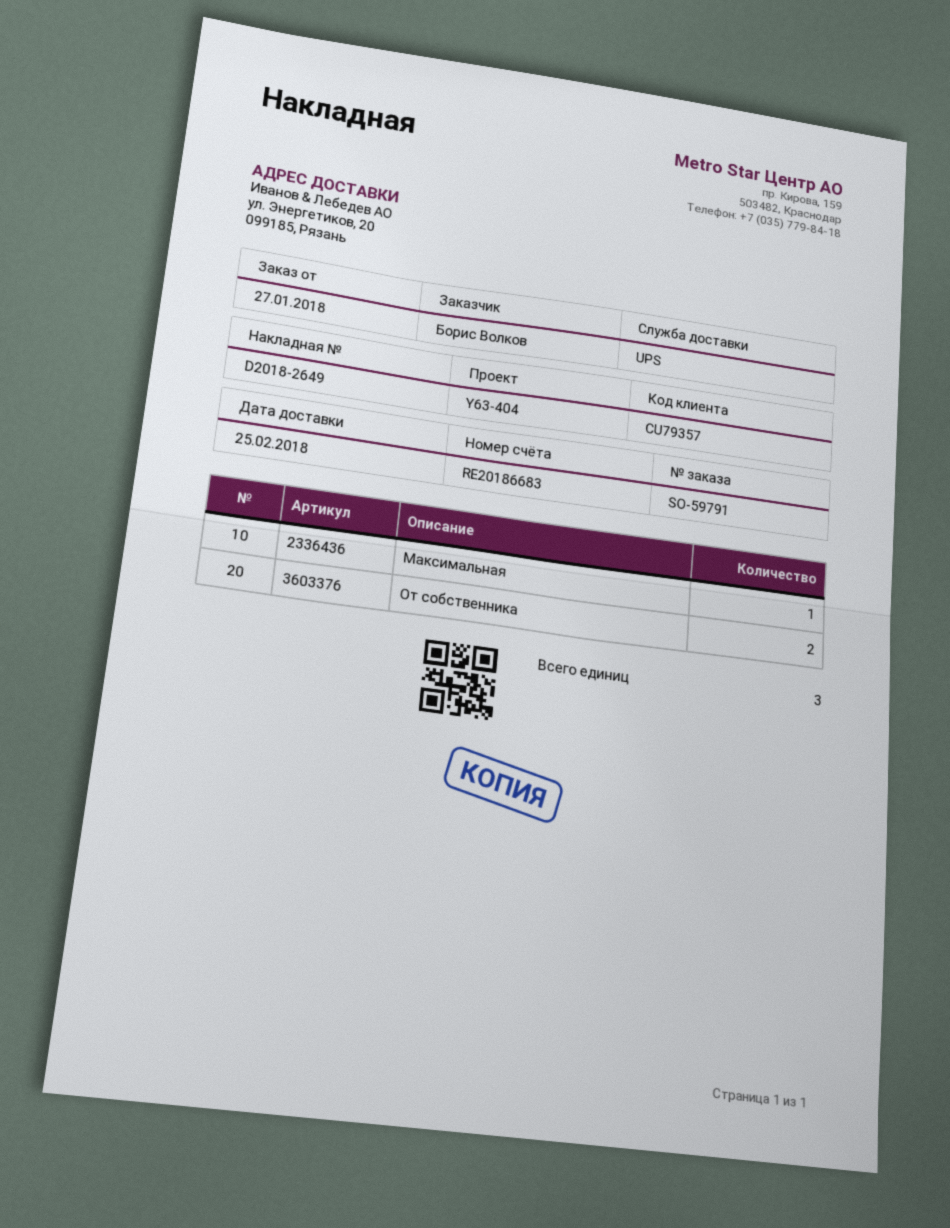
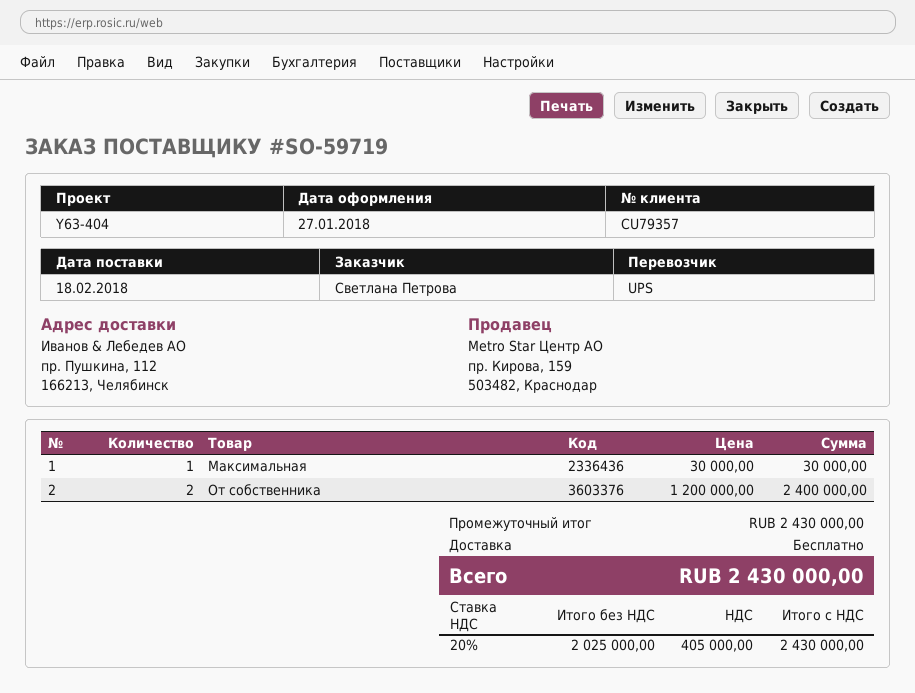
order number: SO-59791 -> SO-59719
delivery date: 2018-02-25 -> 2018-02-18
ordered by: Борис Волков -> Светлана Петрова
ship to: ул. Энергетиков, 20, 099185, Рязань -> пр. Пушкина, 112, 166213, Челябинск

